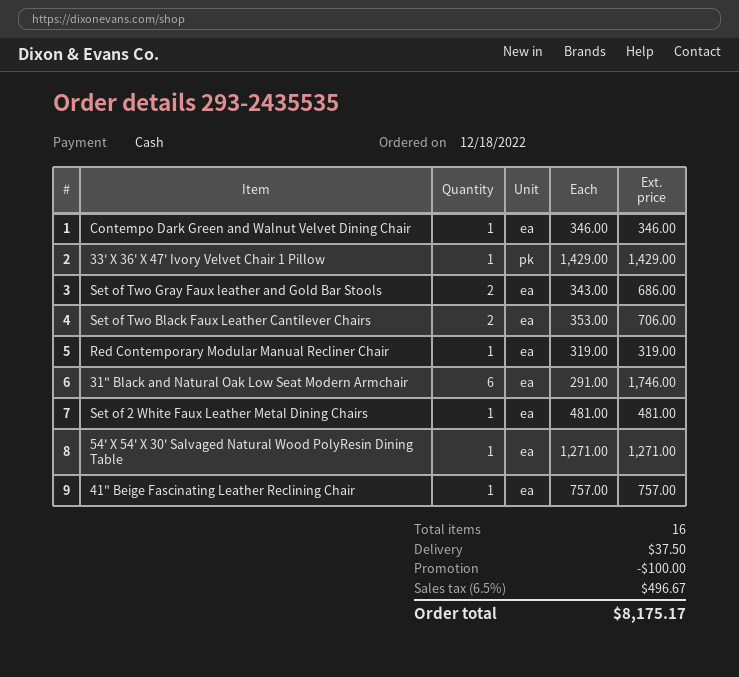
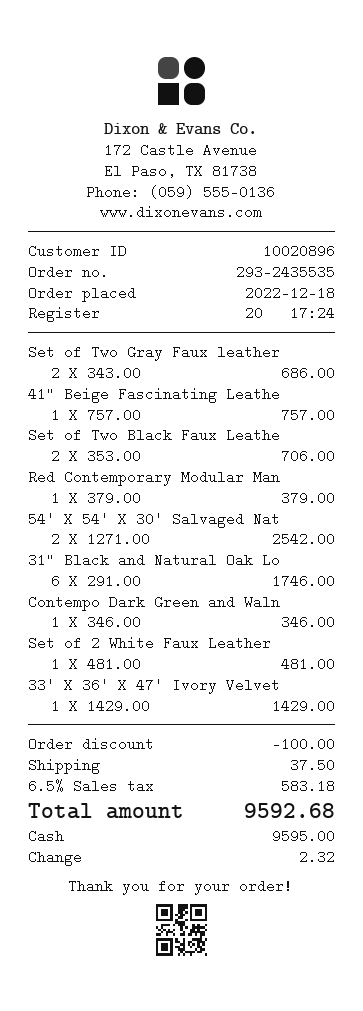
Red Contemporary Modular Manual Recliner Chair: 1 x 319.00 = 319.00 -> 1 x 379.00 = 379.00
54' X 54' X 30' Salvaged Natural Wood PolyResin Dining Table: 1 x 1271.00 = 1271.00 -> 2 x 1271.00 = 2542.00
tax: 6.5% = 496.67 -> 6.5% = 583.18
total: 8175.17 -> 9592.68

